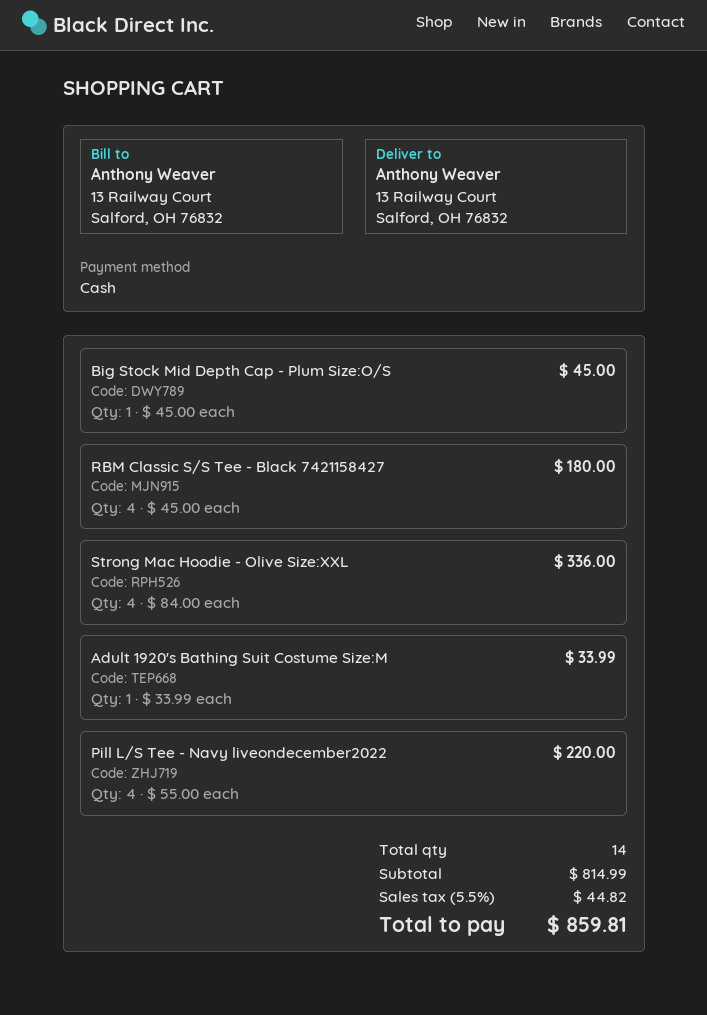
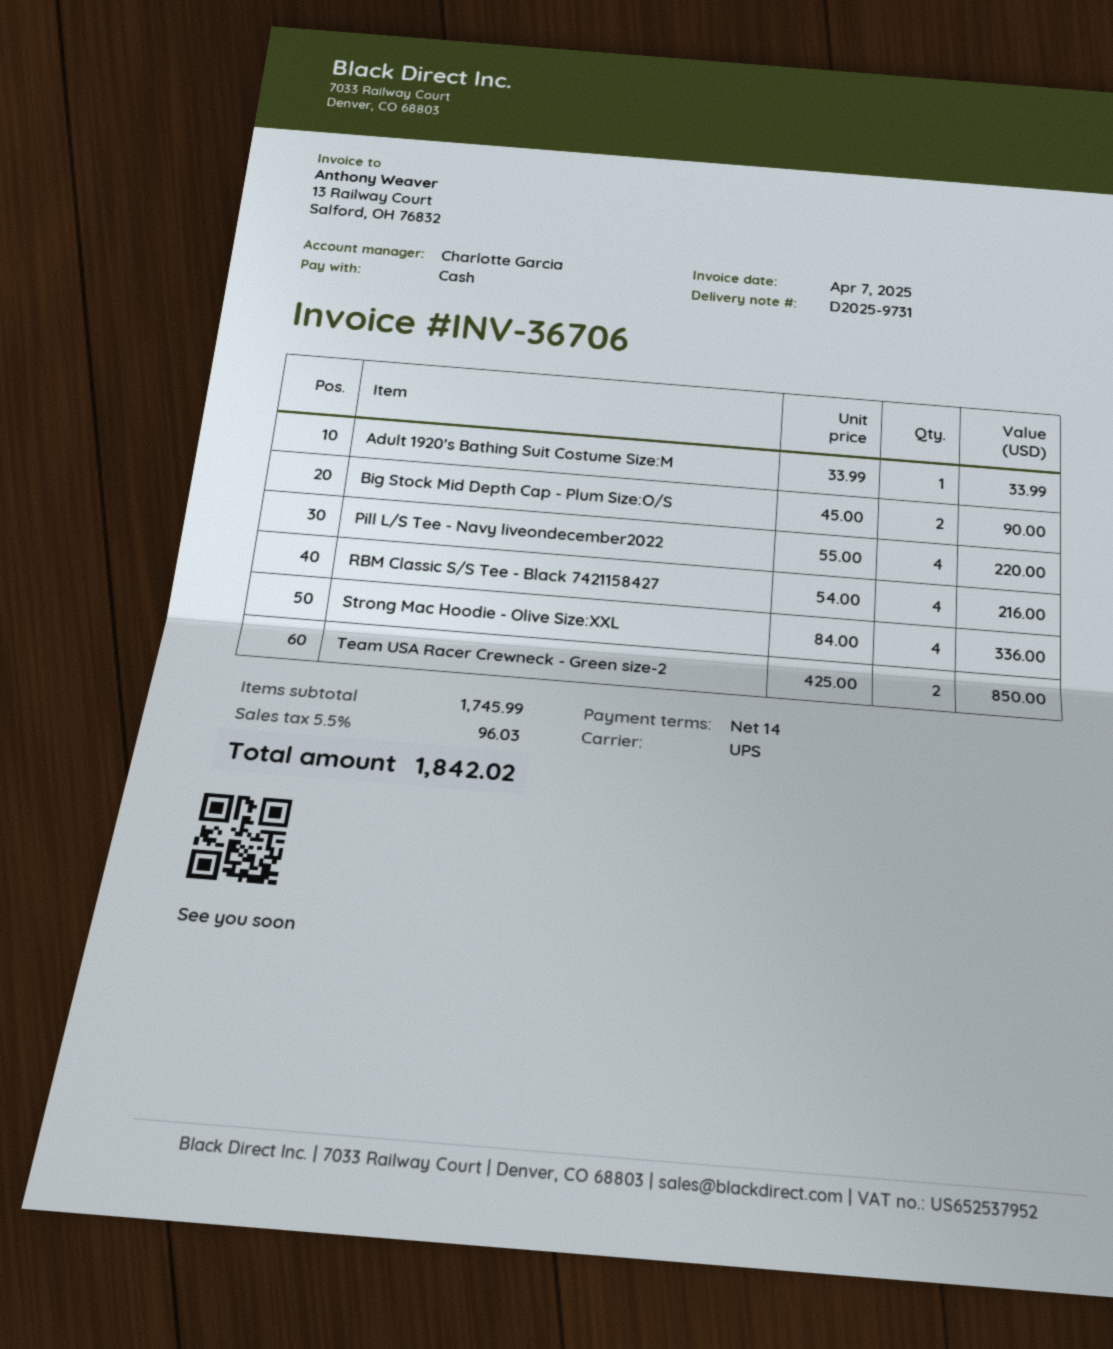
Big Stock Mid Depth Cap - Plum Size:O/S: 1 x 45.00 = 45.00 -> 2 x 45.00 = 90.00
RBM Classic S/S Tee - Black 7421158427: 4 x 45.00 = 180.00 -> 4 x 54.00 = 216.00
Team USA Racer Crewneck - Green size-2: none -> 2 x 425.00 = 850.00
subtotal: 814.99 -> 1745.99
tax: 5.5% = 44.82 -> 5.5% = 96.03
total: 859.81 -> 1842.02

